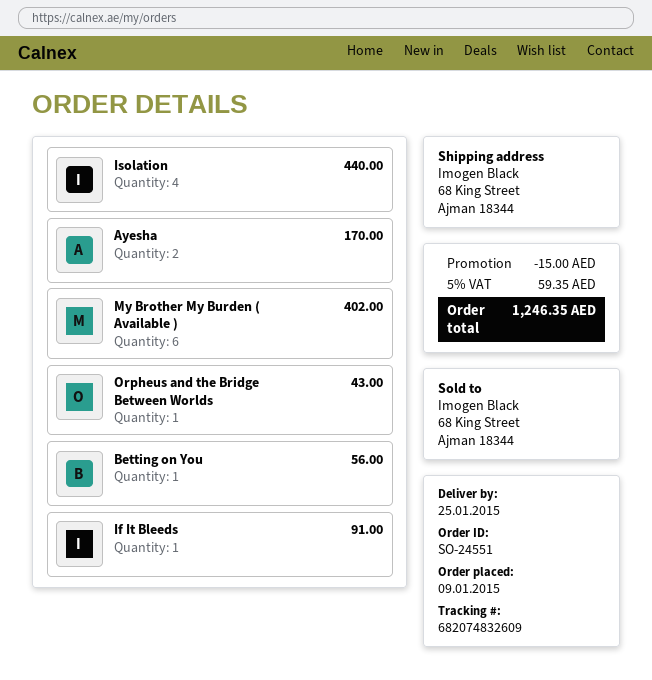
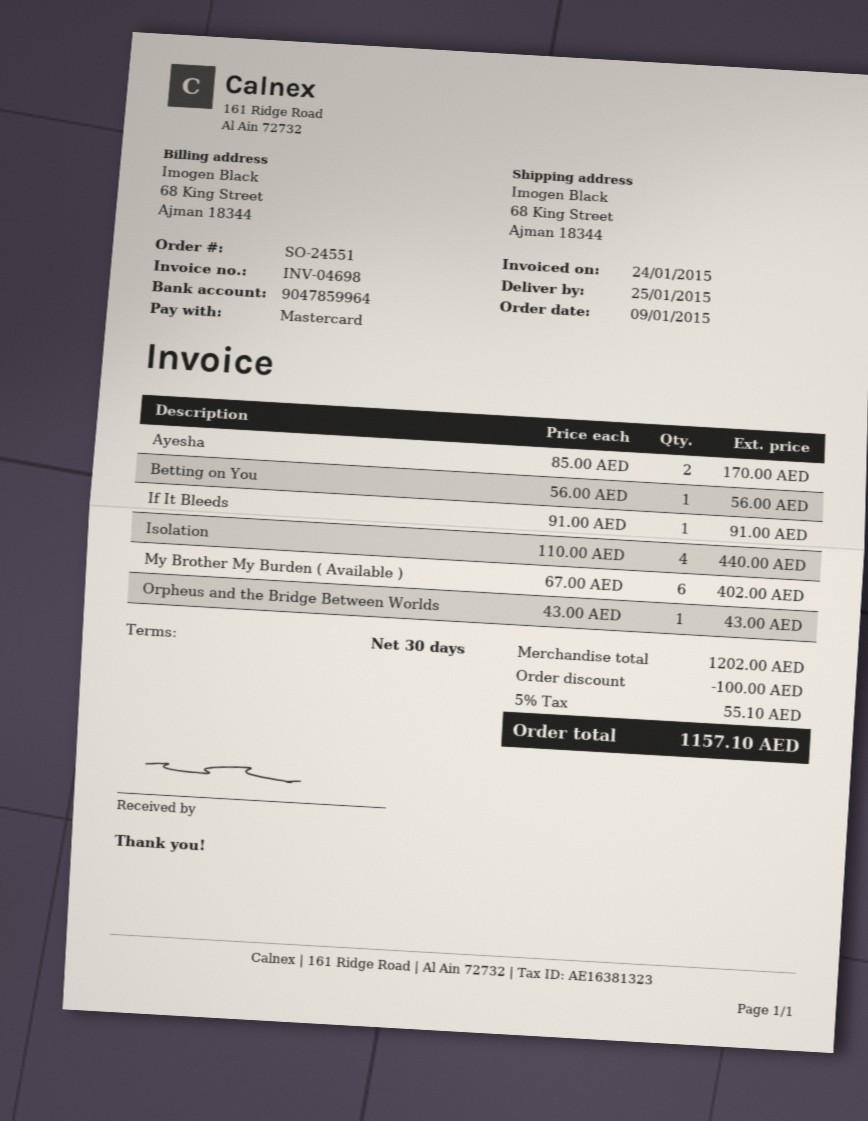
discount: 15.00 -> 100.00
tax: 5% = 59.35 -> 5% = 55.10
total: 1246.35 -> 1157.10

